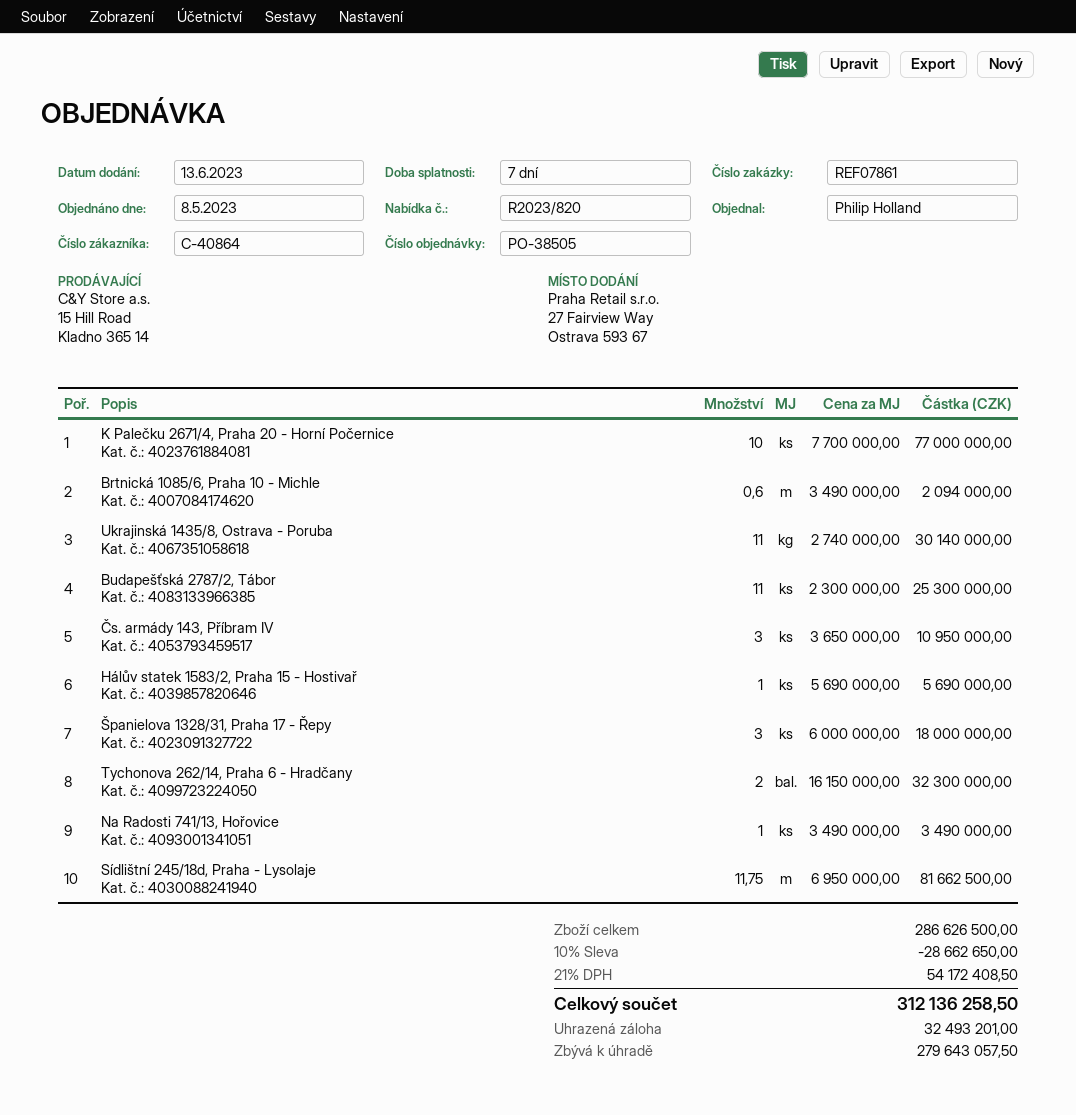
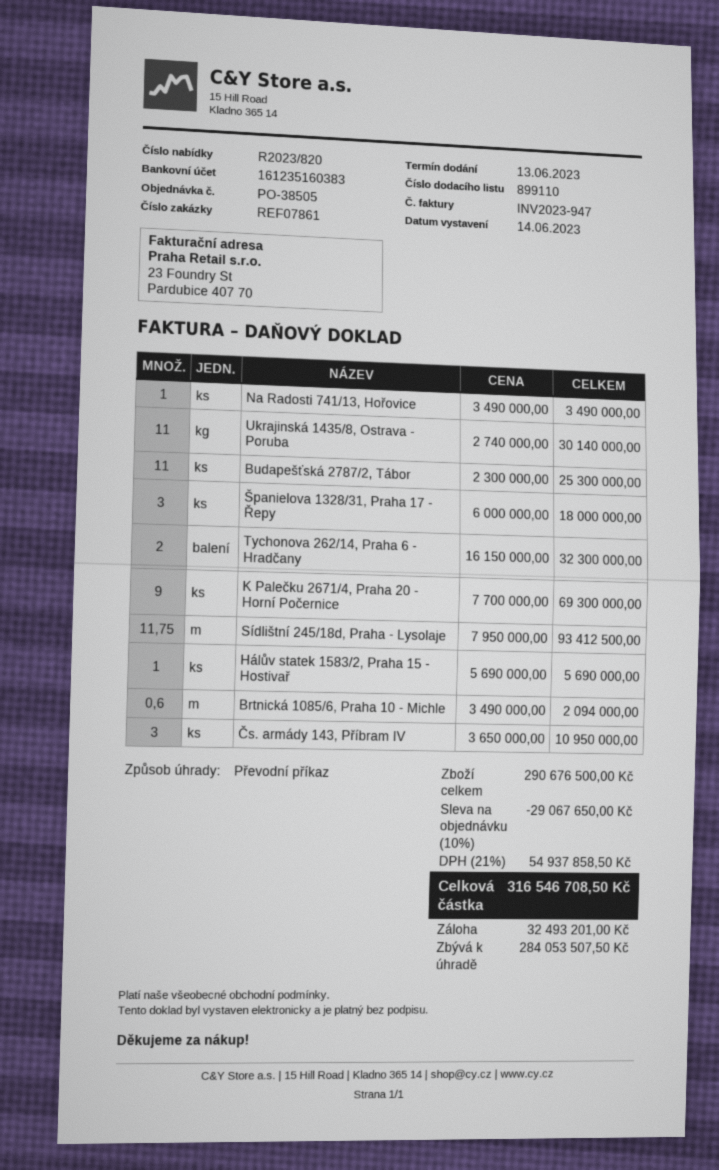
K Palečku 2671/4, Praha 20 - Horní Počernice: 10 x 7700000.00 = 77000000.00 -> 9 x 7700000.00 = 69300000.00
Sídlištní 245/18d, Praha - Lysolaje: 11.75 x 6950000.00 = 81662500.00 -> 11.75 x 7950000.00 = 93412500.00
subtotal: 286626500.00 -> 290676500.00
discount: 10% = 28662650.00 -> 10% = 29067650.00
tax: 21% = 54172408.50 -> 21% = 54937858.50
total: 312136258.50 -> 316546708.50
balance: 279643057.50 -> 284053507.50

